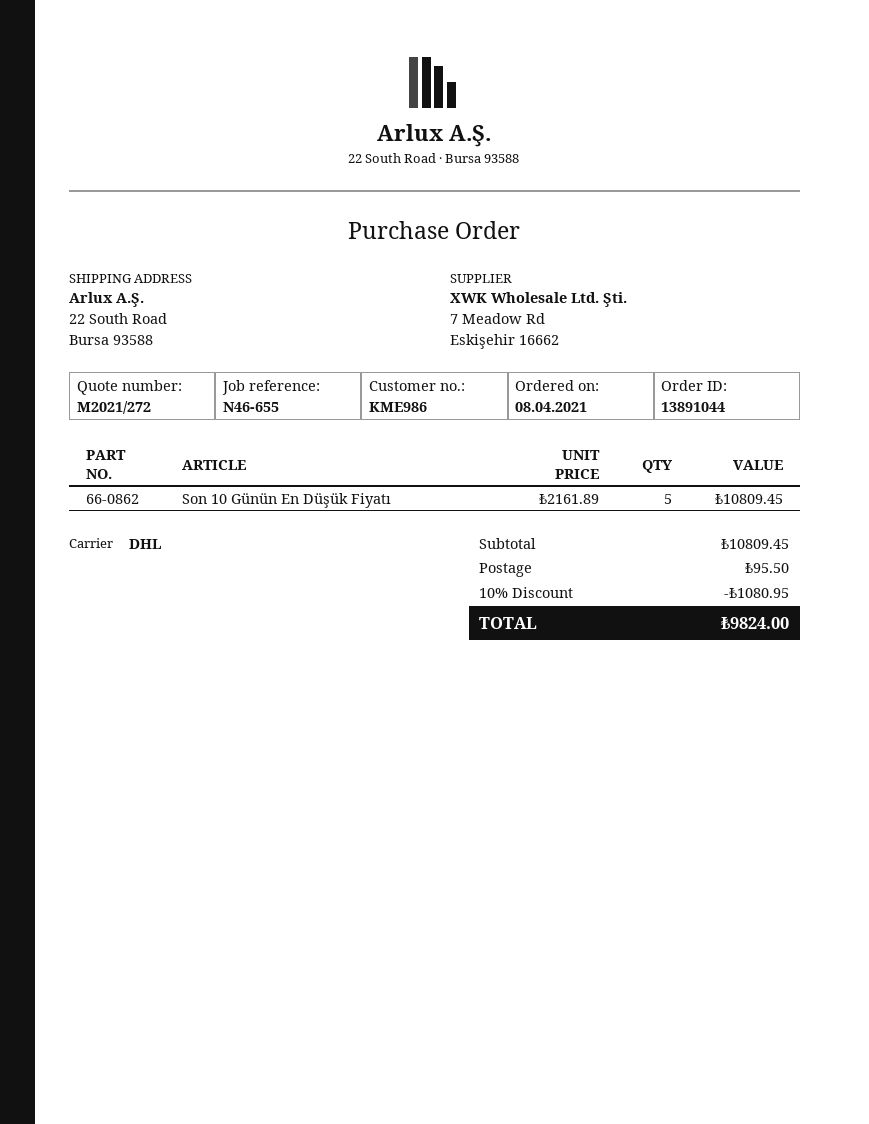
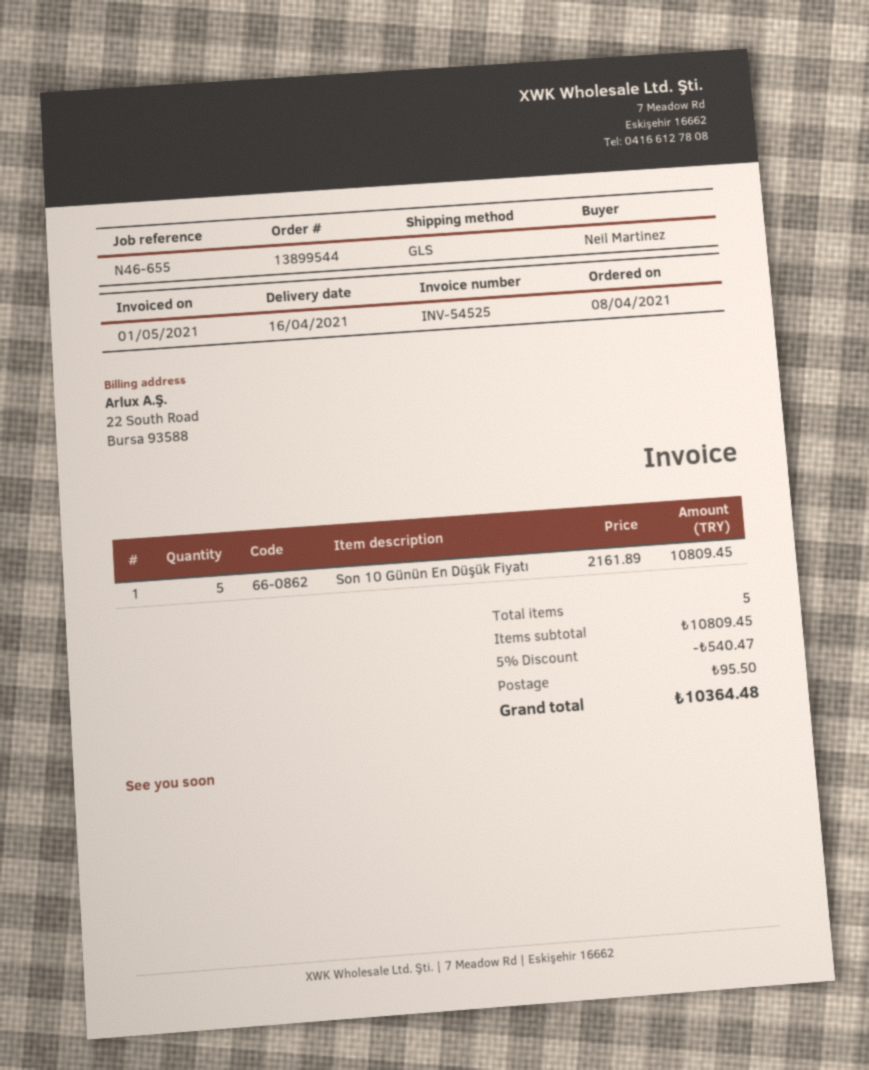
order number: 13891044 -> 13899544
shipping method: DHL -> GLS
discount: 10% = 1080.95 -> 5% = 540.47
total: 9824.00 -> 10364.48

